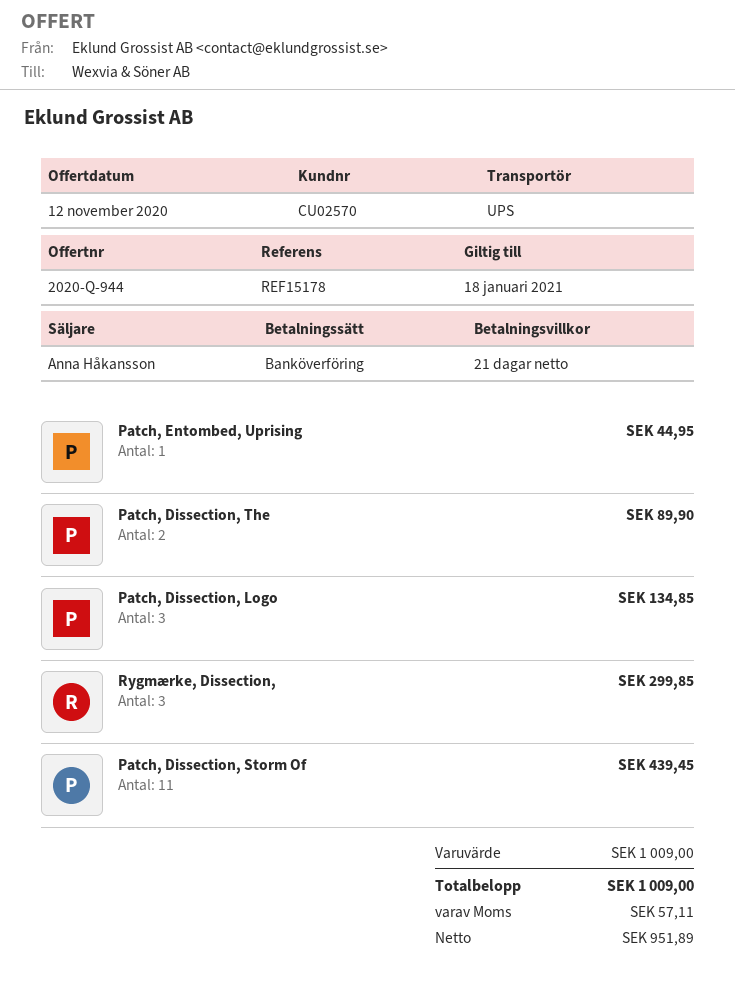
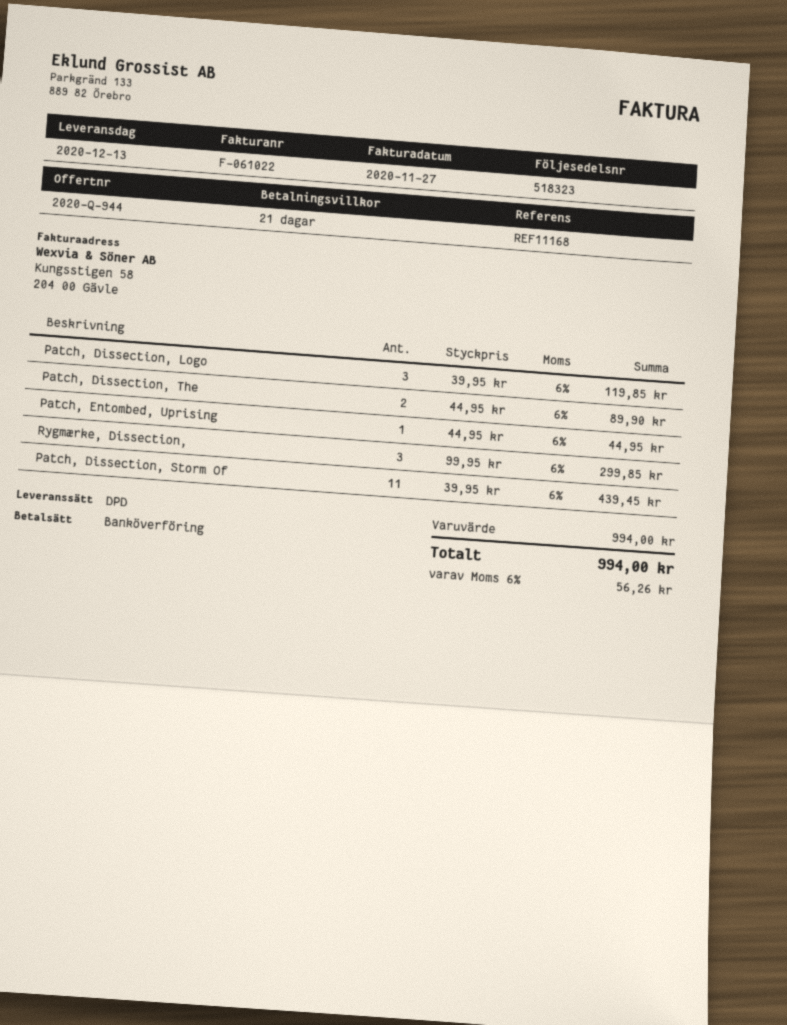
reference: REF15178 -> REF11168
shipping method: UPS -> DPD
Patch, Dissection, Logo: 3 for 134.85 -> 3 for 119.85
subtotal: 1009.00 -> 994.00
tax: 57.11 -> 56.26
total: 1009.00 -> 994.00

